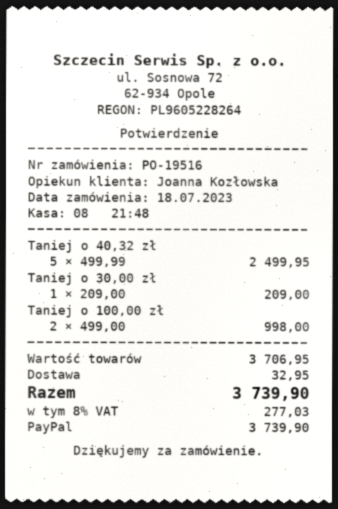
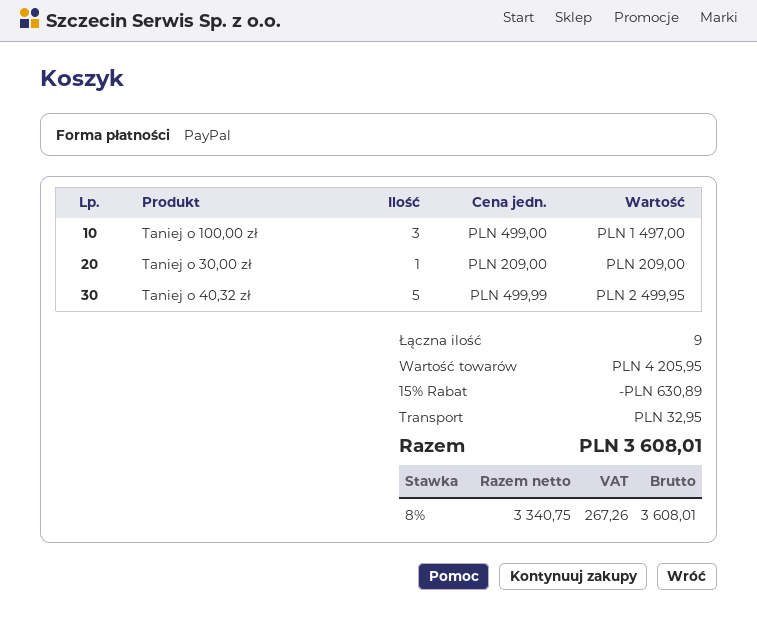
Taniej o 100,00 zł: 2 x 499.00 = 998.00 -> 3 x 499.00 = 1497.00
subtotal: 3706.95 -> 4205.95
discount: none -> 15% = 630.89
tax: 8% = 277.03 -> 8% = 267.26
total: 3739.90 -> 3608.01

